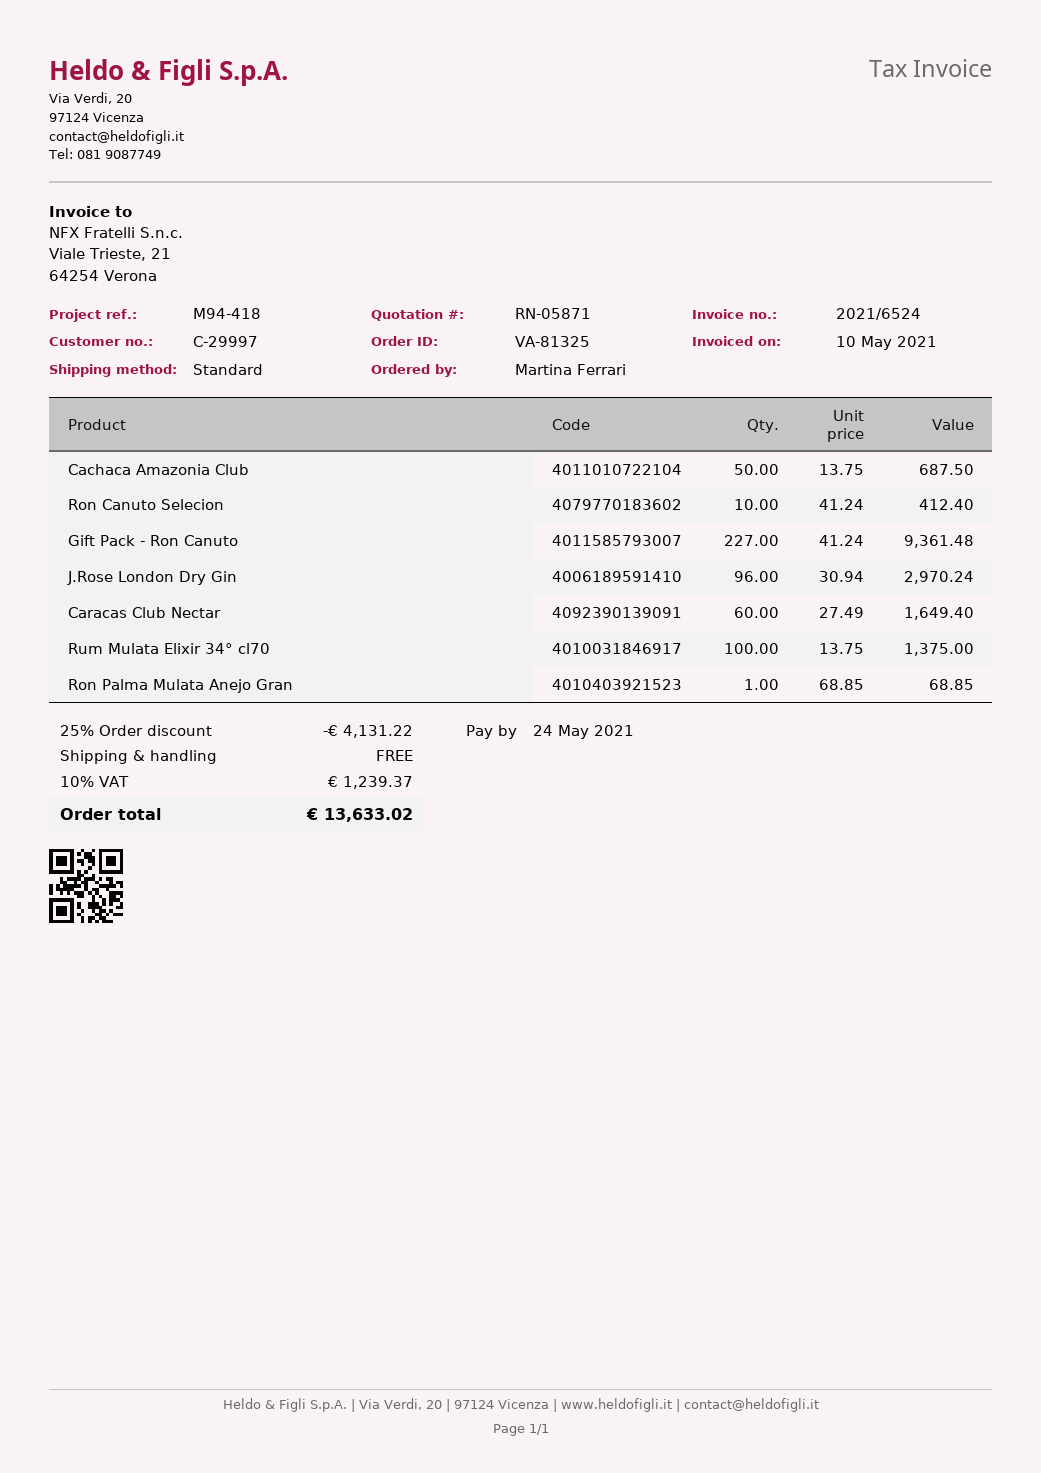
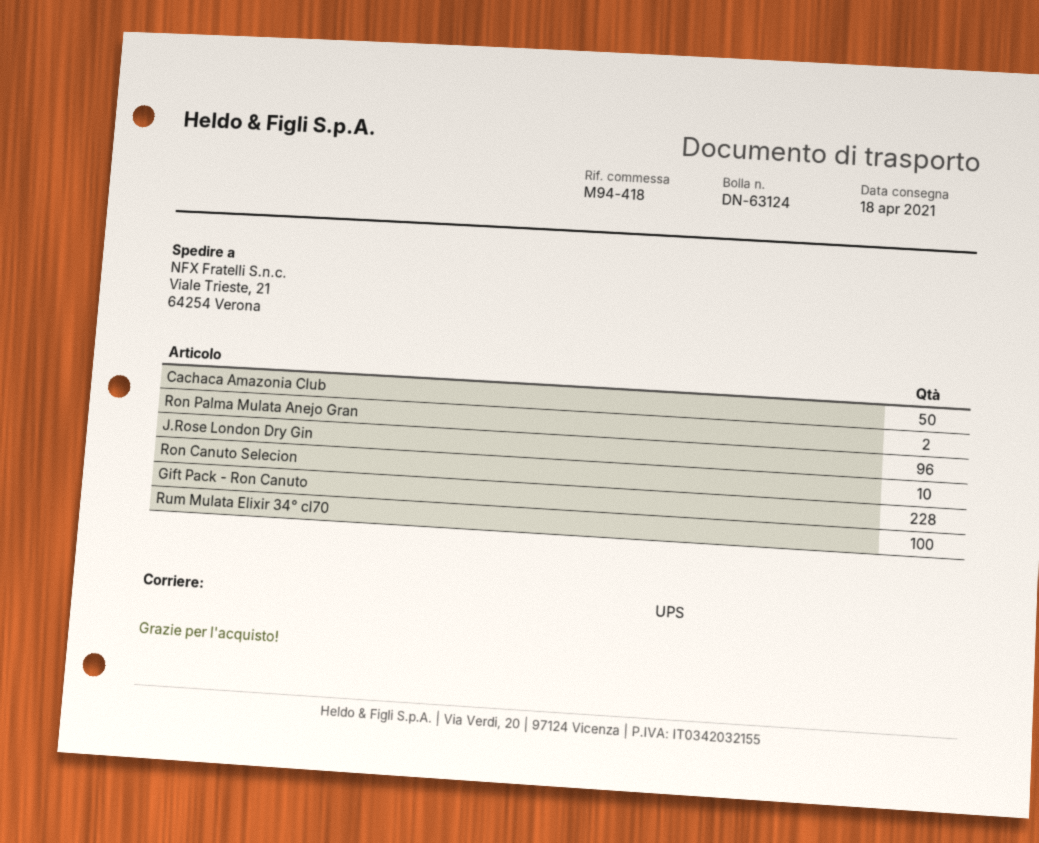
shipping method: standard -> UPS
Gift Pack - Ron Canuto: 227 -> 228
Caracas Club Nectar: 60 -> none
Ron Palma Mulata Anejo Gran: 1 -> 2

